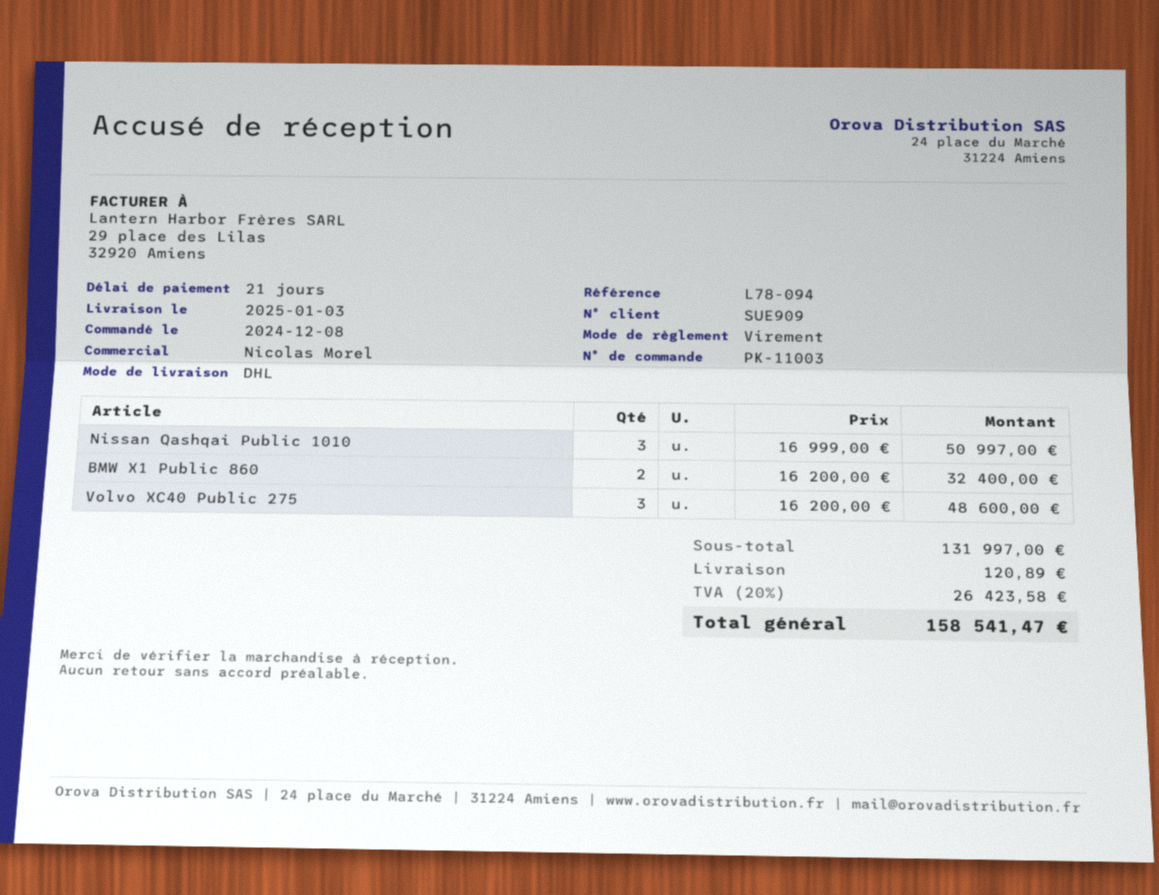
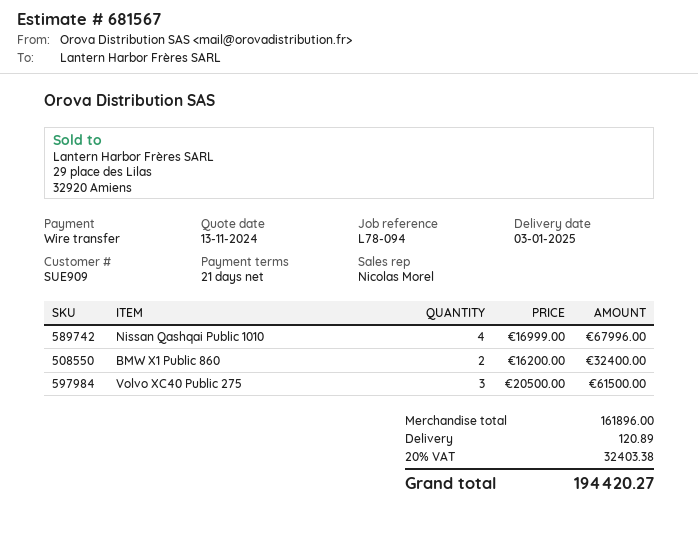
Nissan Qashqai Public 1010: 3 x 16999.00 = 50997.00 -> 4 x 16999.00 = 67996.00
Volvo XC40 Public 275: 3 x 16200.00 = 48600.00 -> 3 x 20500.00 = 61500.00
subtotal: 131997.00 -> 161896.00
tax: 20% = 26423.58 -> 20% = 32403.38
total: 158541.47 -> 194420.27

